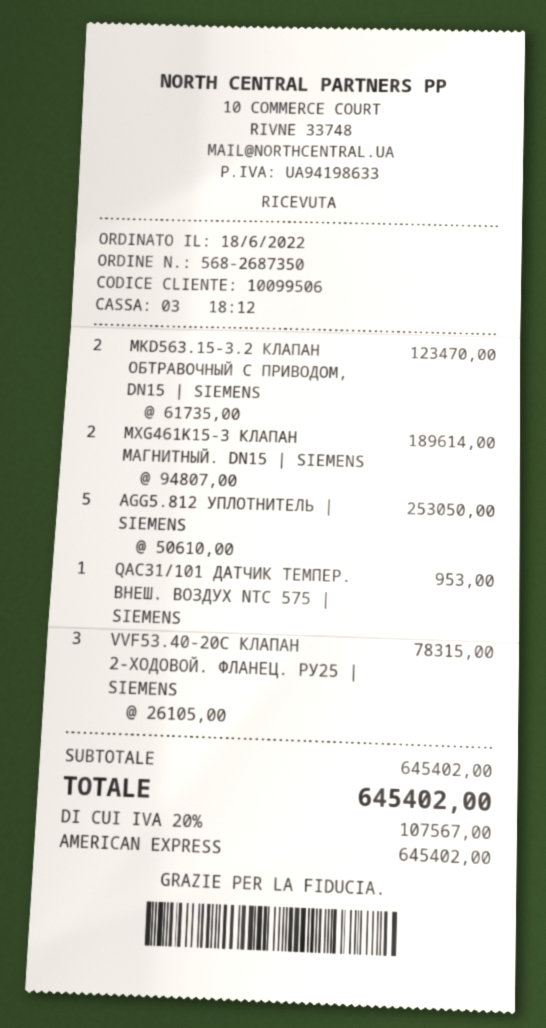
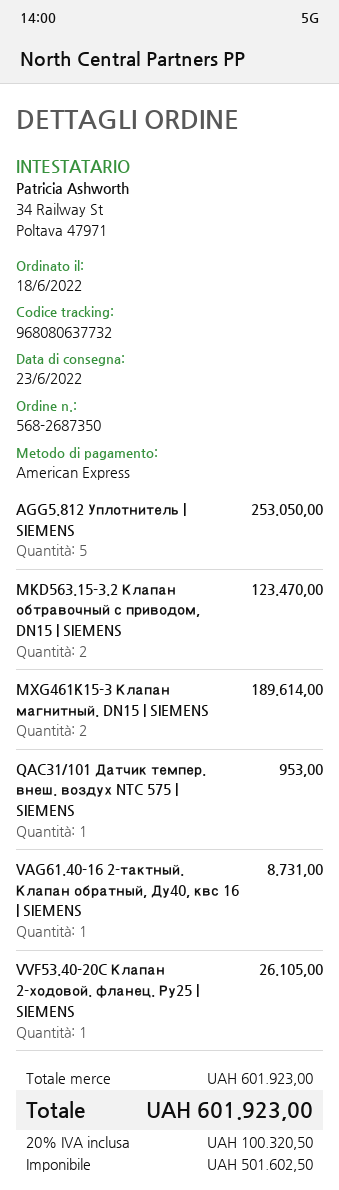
VVF53.40-20C КЛАПАН 2-ХОДОВОЙ. ФЛАНЕЦ. РУ25 | SIEMENS: 3 for 78315.00 -> 1 for 26105.00
VAG61.40-16 2-тактный. Клапан обратный, Ду40, квс 16 | SIEMENS: none -> 1 for 8731.00
subtotal: 645402.00 -> 601923.00
tax: 20% = 107567.00 -> 20% = 100320.50
total: 645402.00 -> 601923.00

